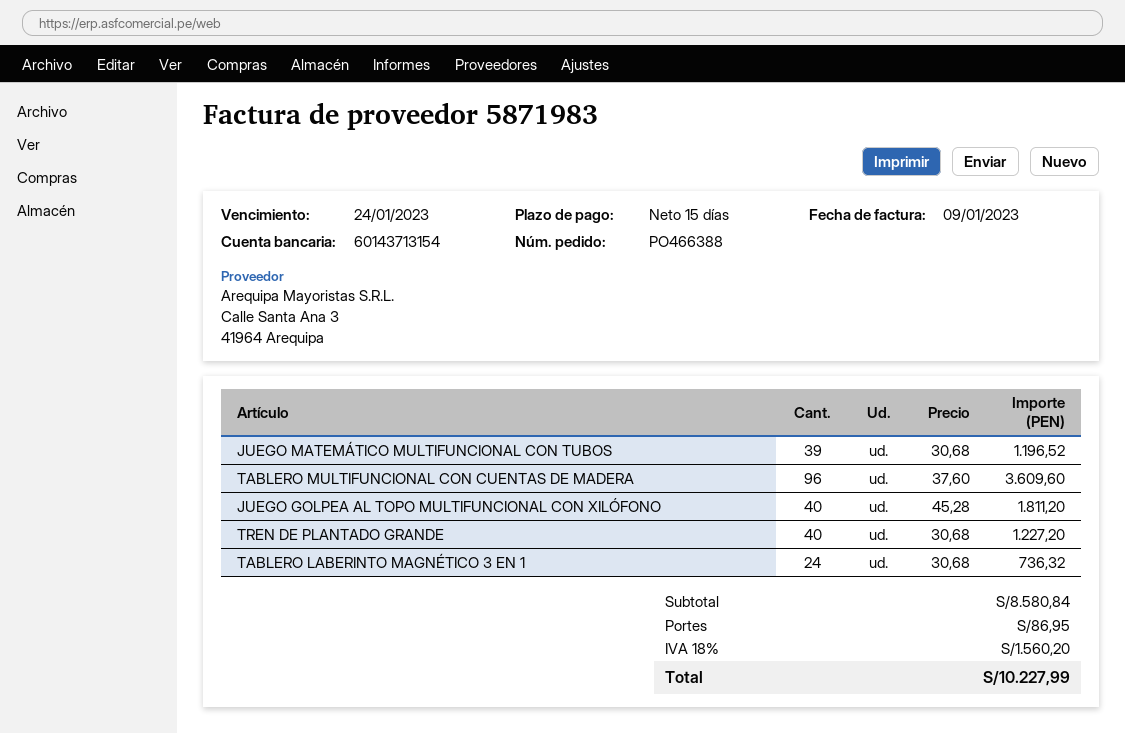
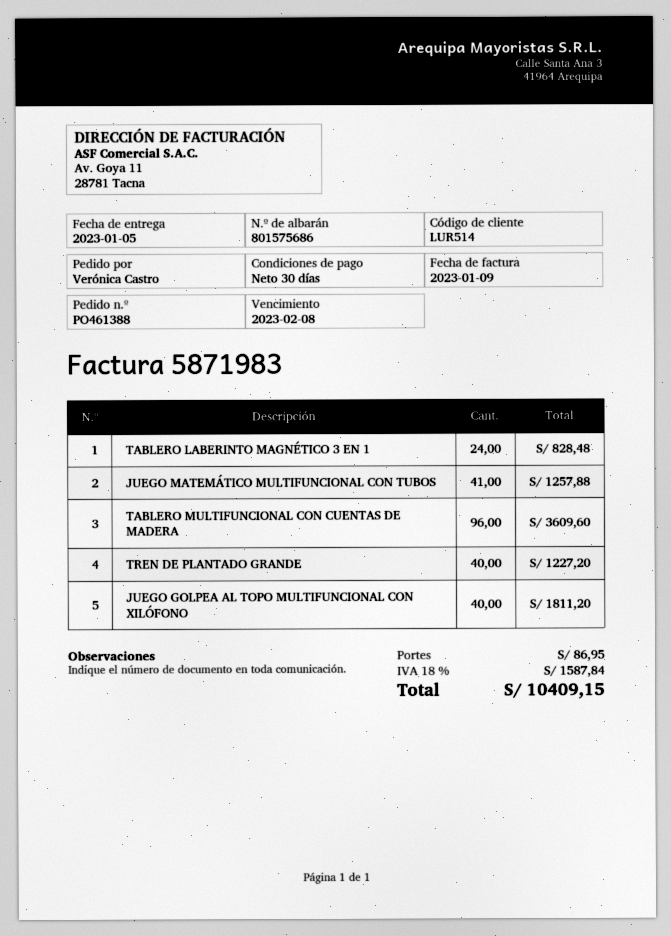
order number: PO466388 -> PO461388
payment terms: 15 days -> 30 days
due date: 2023-01-24 -> 2023-02-08
JUEGO MATEMÁTICO MULTIFUNCIONAL CON TUBOS: 39 for 1196.52 -> 41 for 1257.88
TABLERO LABERINTO MAGNÉTICO 3 EN 1: 24 for 736.32 -> 24 for 828.48
tax: 18% = 1560.20 -> 18% = 1587.84
total: 10227.99 -> 10409.15

